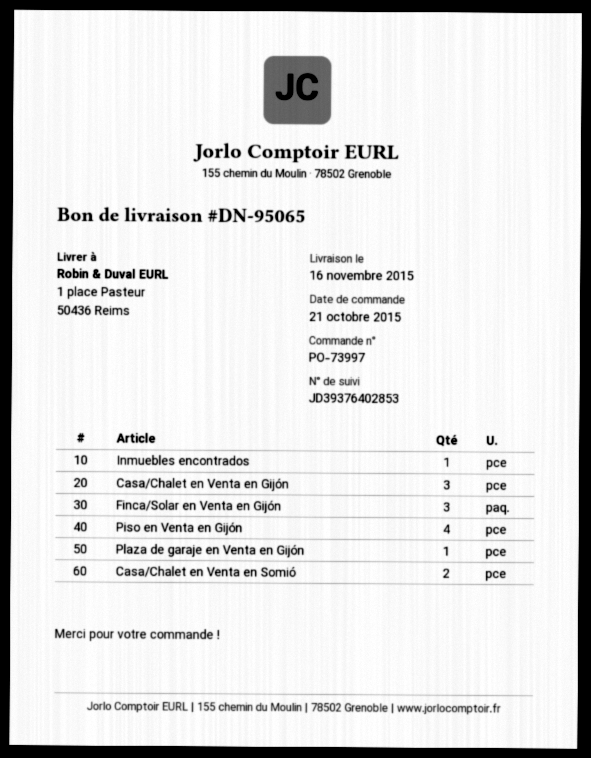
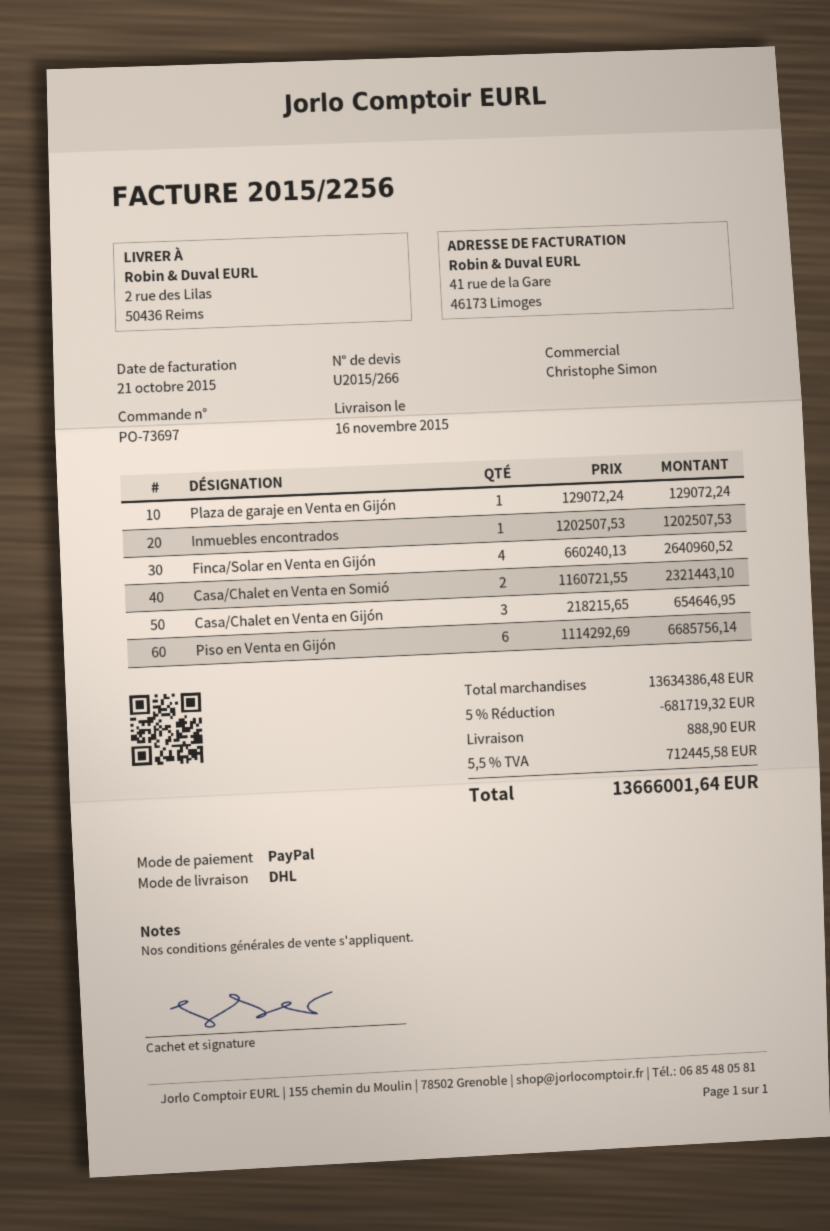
order number: PO-73997 -> PO-73697
ship to: 1 place Pasteur, 50436 Reims -> 2 rue des Lilas, 50436 Reims
Finca/Solar en Venta en Gijón: 3 -> 4
Piso en Venta en Gijón: 4 -> 6

